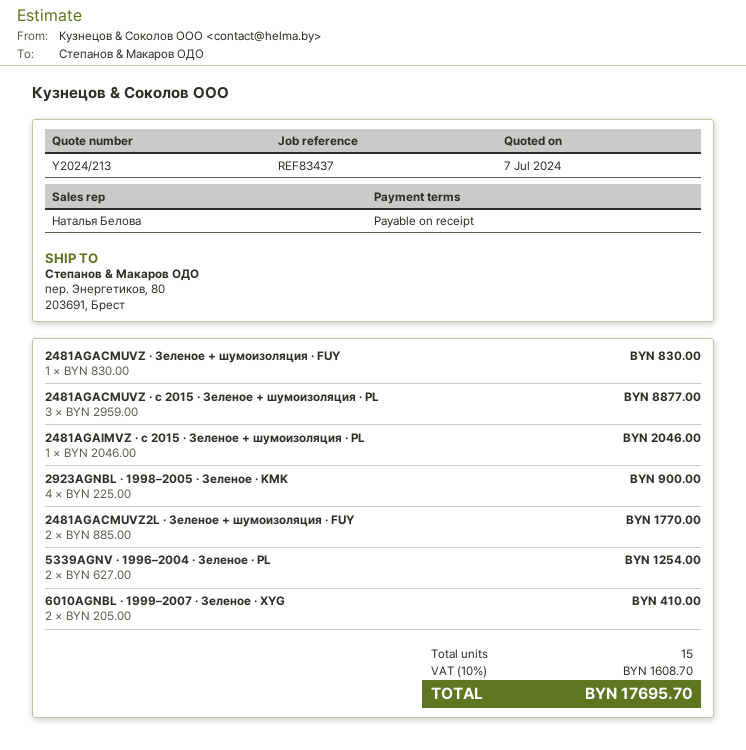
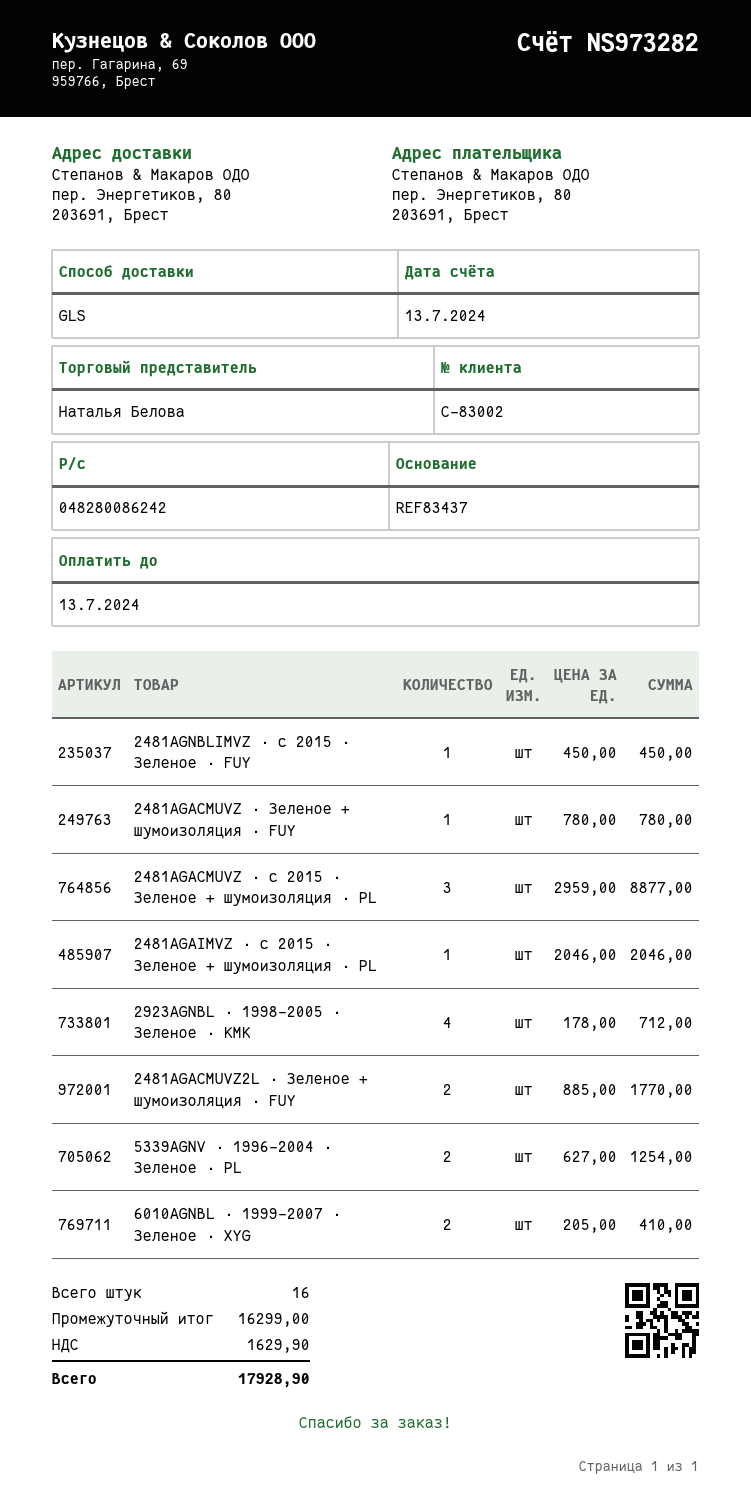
2481AGACMUVZ · Зеленое + шумоизоляция · FUY: 1 x 830.00 = 830.00 -> 1 x 780.00 = 780.00
2923AGNBL · 1998–2005 · Зеленое · KMK: 4 x 225.00 = 900.00 -> 4 x 178.00 = 712.00
2481AGNBLIMVZ · с 2015 · Зеленое · FUY: none -> 1 x 450.00 = 450.00
total quantity: 15 -> 16
tax: 1608.70 -> 1629.90
total: 17695.70 -> 17928.90

